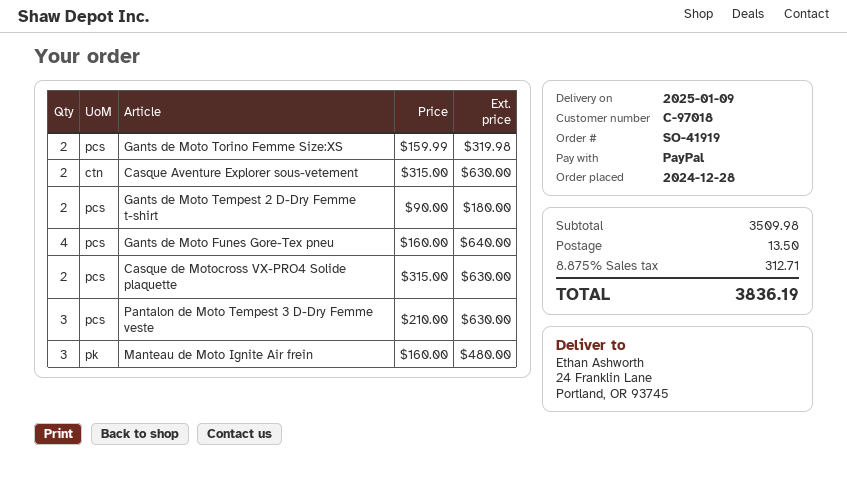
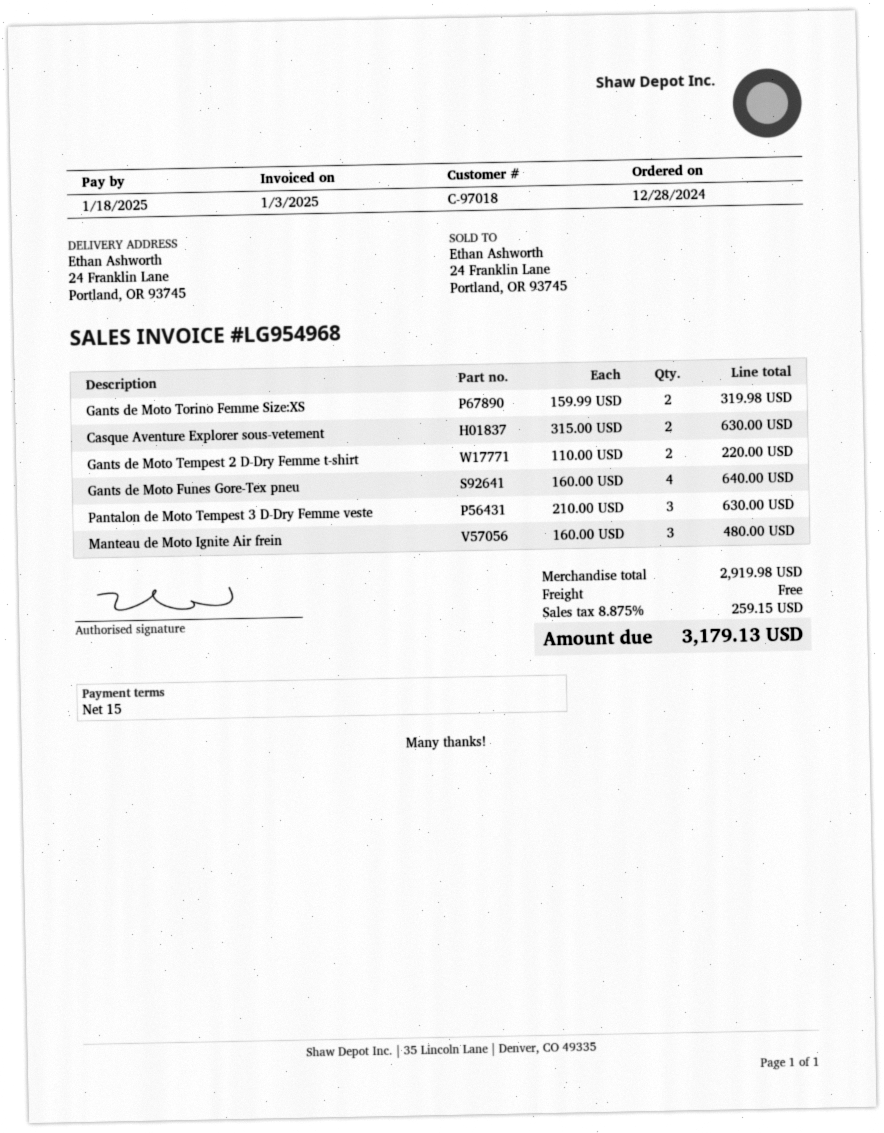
Gants de Moto Tempest 2 D-Dry Femme t-shirt: 2 x 90.00 = 180.00 -> 2 x 110.00 = 220.00
Casque de Motocross VX-PRO4 Solide plaquette: 2 x 315.00 = 630.00 -> none
subtotal: 3509.98 -> 2919.98
shipping: 13.50 -> 0.00
tax: 8.875% = 312.71 -> 8.875% = 259.15
total: 3836.19 -> 3179.13

